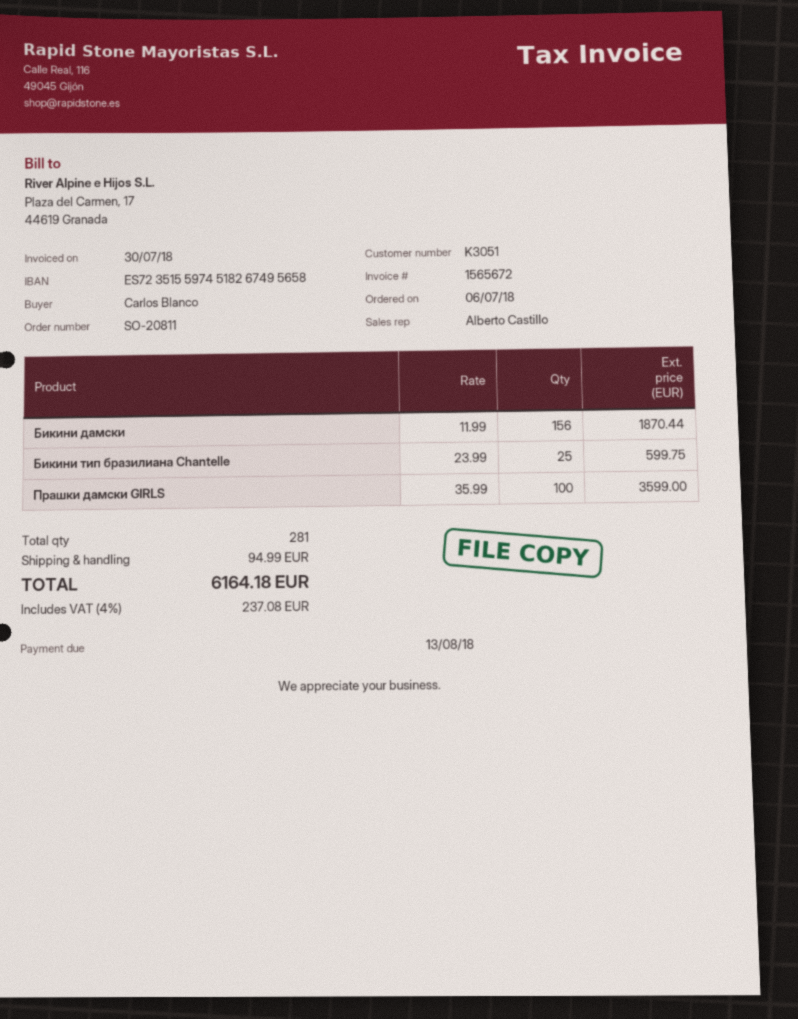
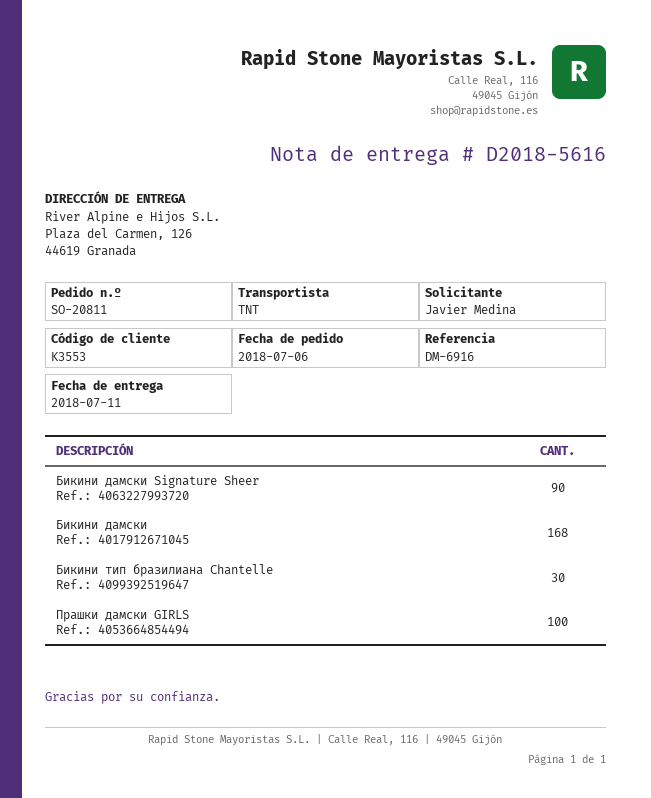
customer number: K3051 -> K3553
ordered by: Carlos Blanco -> Javier Medina
Бикини дамски: 156 -> 168
Бикини тип бразилиана Chantelle: 25 -> 30
Бикини дамски Signature Sheer: none -> 90

